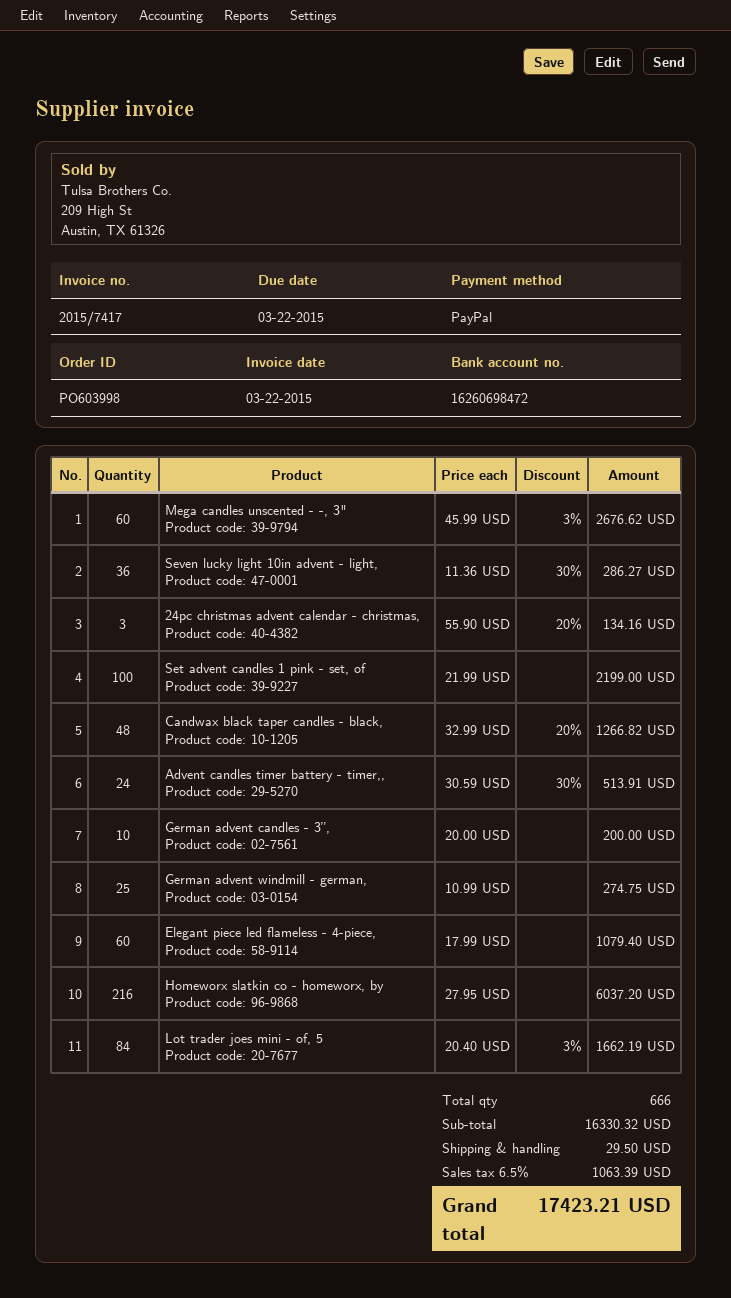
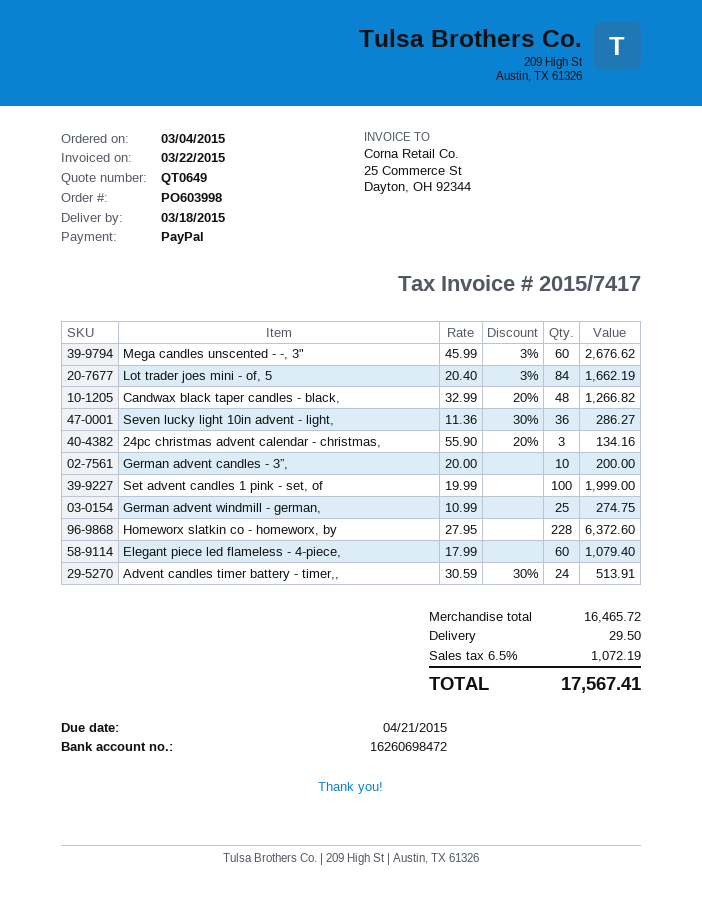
due date: 2015-03-22 -> 2015-04-21
Set advent candles 1 pink - set, of: 100 x 21.99 = 2199.00 -> 100 x 19.99 = 1999.00
Homeworx slatkin co - homeworx, by: 216 x 27.95 = 6037.20 -> 228 x 27.95 = 6372.60
subtotal: 16330.32 -> 16465.72
tax: 6.5% = 1063.39 -> 6.5% = 1072.19
total: 17423.21 -> 17567.41

